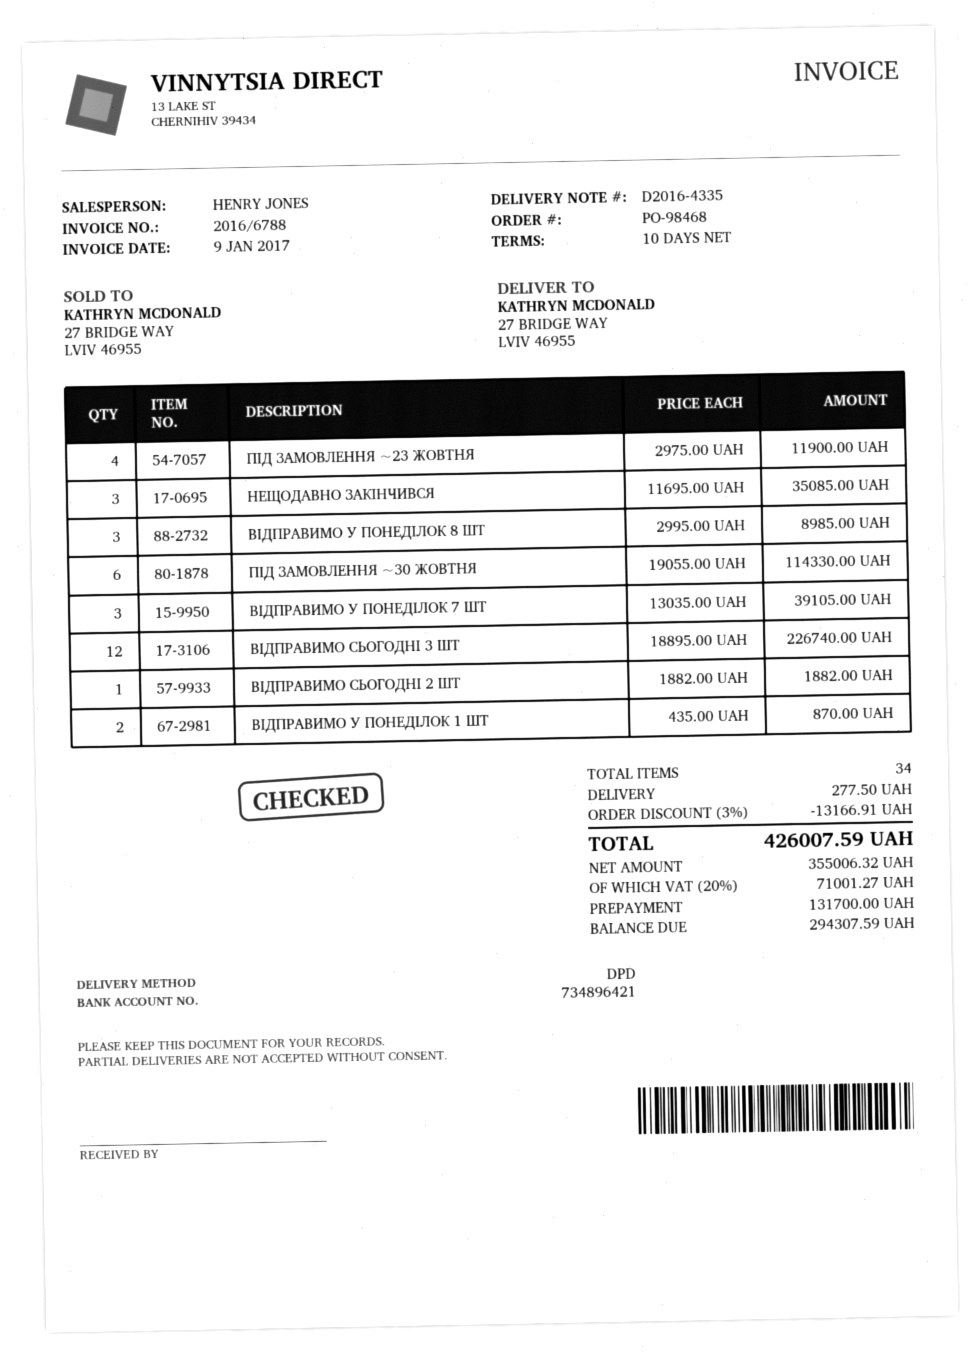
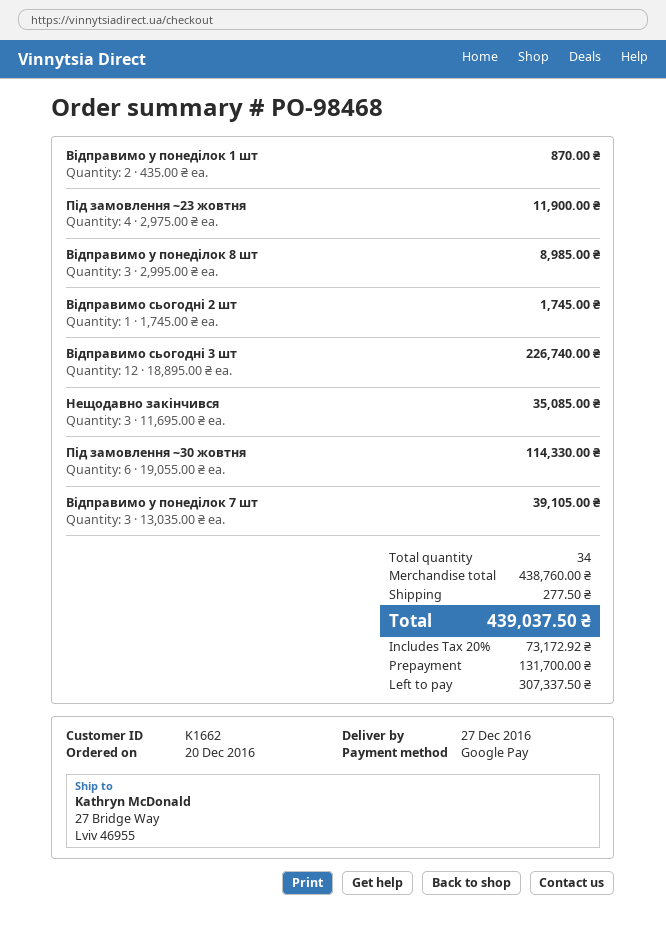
ВІДПРАВИМО СЬОГОДНІ 2 ШТ: 1 x 1882.00 = 1882.00 -> 1 x 1745.00 = 1745.00
discount: 3% = 13166.91 -> none
tax: 20% = 71001.27 -> 20% = 73172.92
total: 426007.59 -> 439037.50
balance: 294307.59 -> 307337.50

